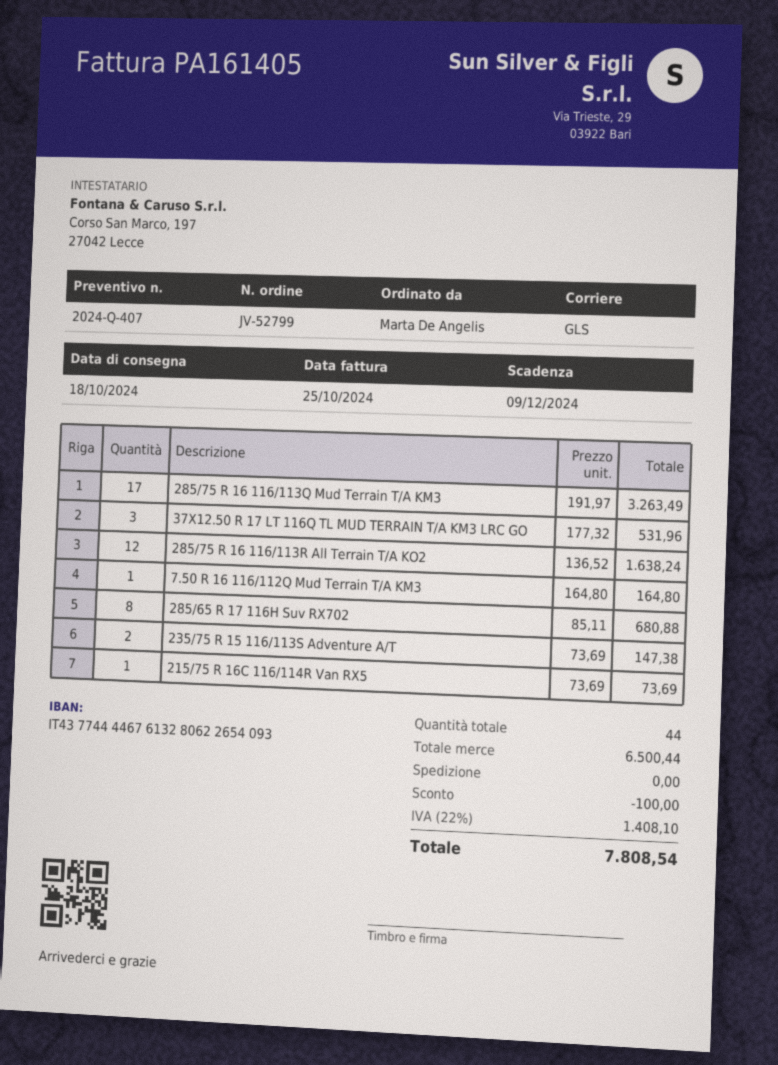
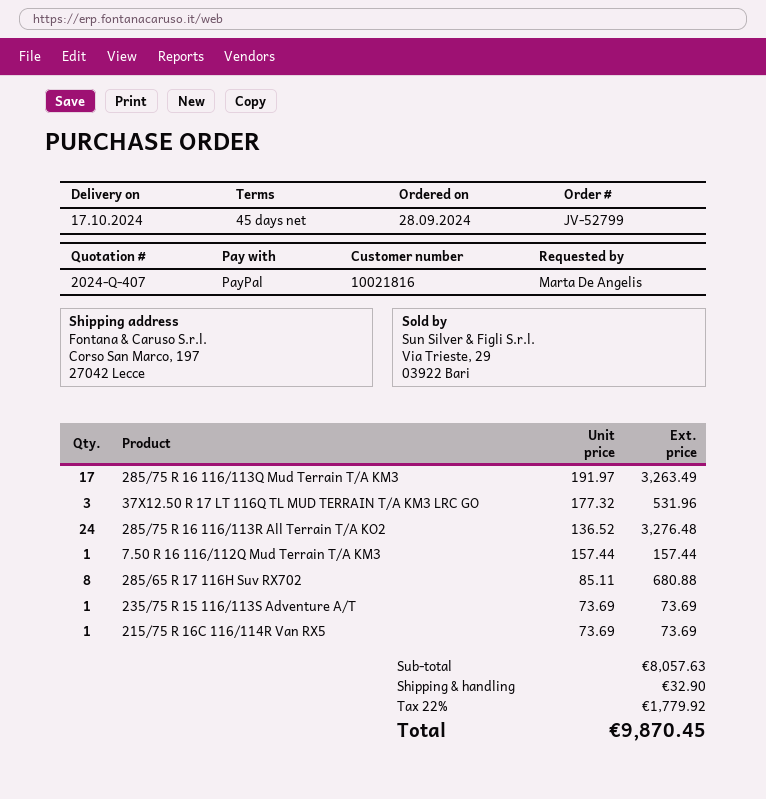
delivery date: 2024-10-18 -> 2024-10-17
285/75 R 16 116/113R All Terrain T/A KO2: 12 x 136.52 = 1638.24 -> 24 x 136.52 = 3276.48
7.50 R 16 116/112Q Mud Terrain T/A KM3: 1 x 164.80 = 164.80 -> 1 x 157.44 = 157.44
235/75 R 15 116/113S Adventure A/T: 2 x 73.69 = 147.38 -> 1 x 73.69 = 73.69
subtotal: 6500.44 -> 8057.63
discount: 100.00 -> none
shipping: 0.00 -> 32.90
tax: 22% = 1408.10 -> 22% = 1779.92
total: 7808.54 -> 9870.45

